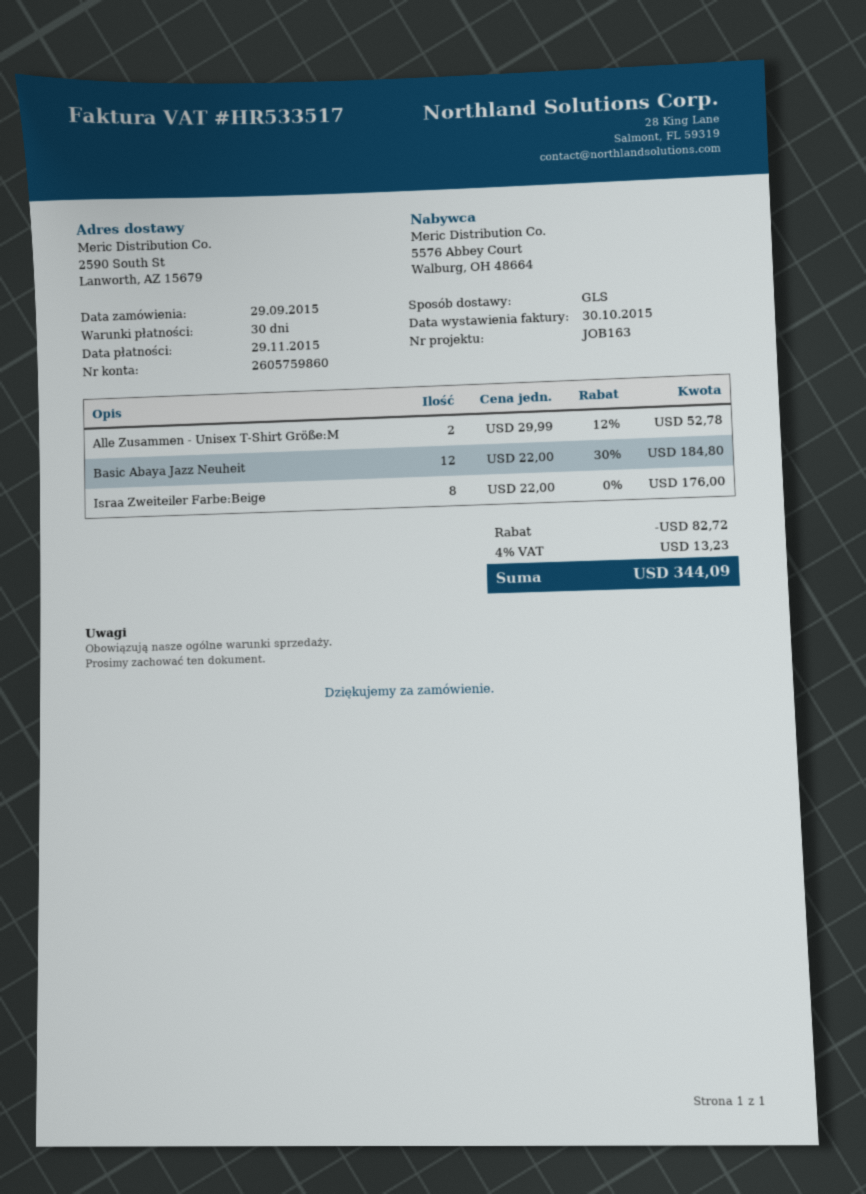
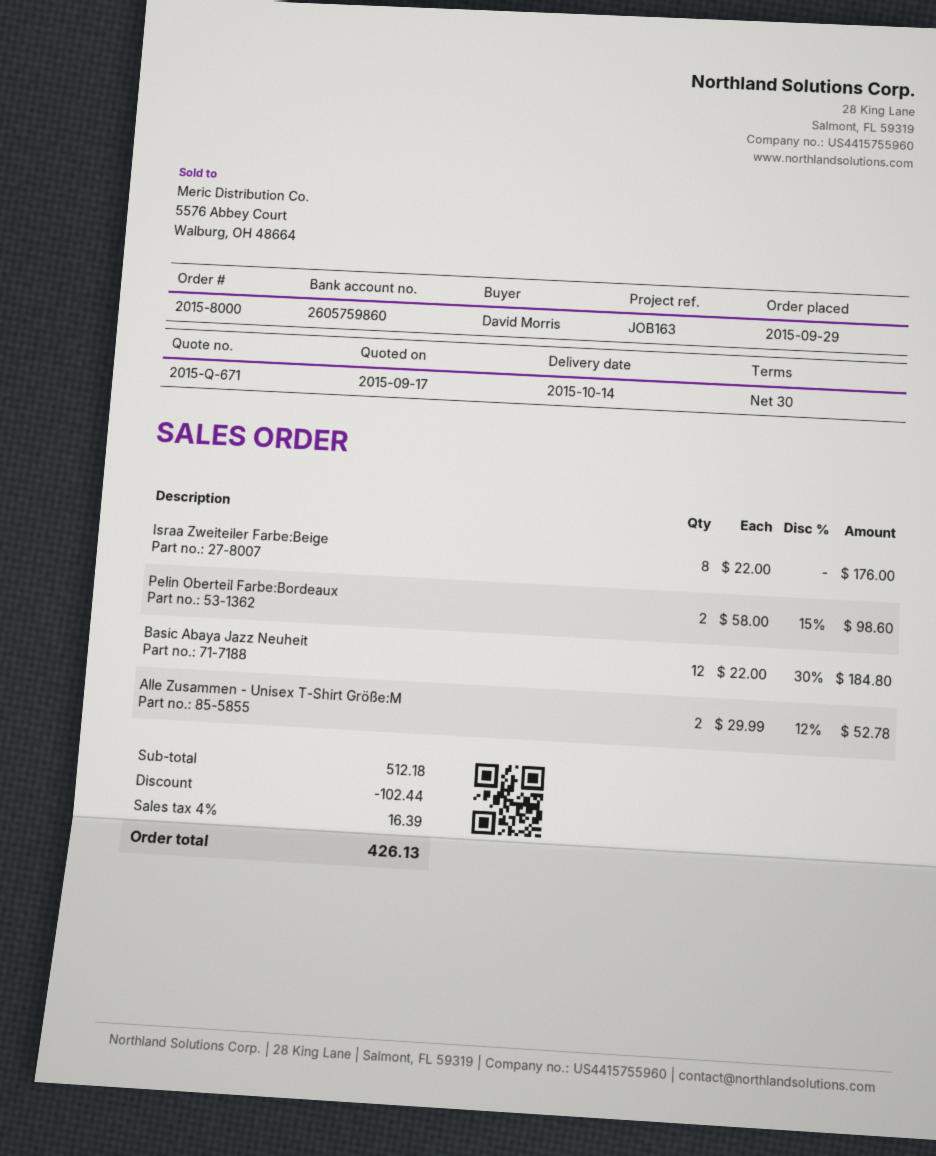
Pelin Oberteil Farbe:Bordeaux: none -> 2 x 58.00 - 15% = 98.60
discount: 82.72 -> 102.44
tax: 4% = 13.23 -> 4% = 16.39
total: 344.09 -> 426.13

